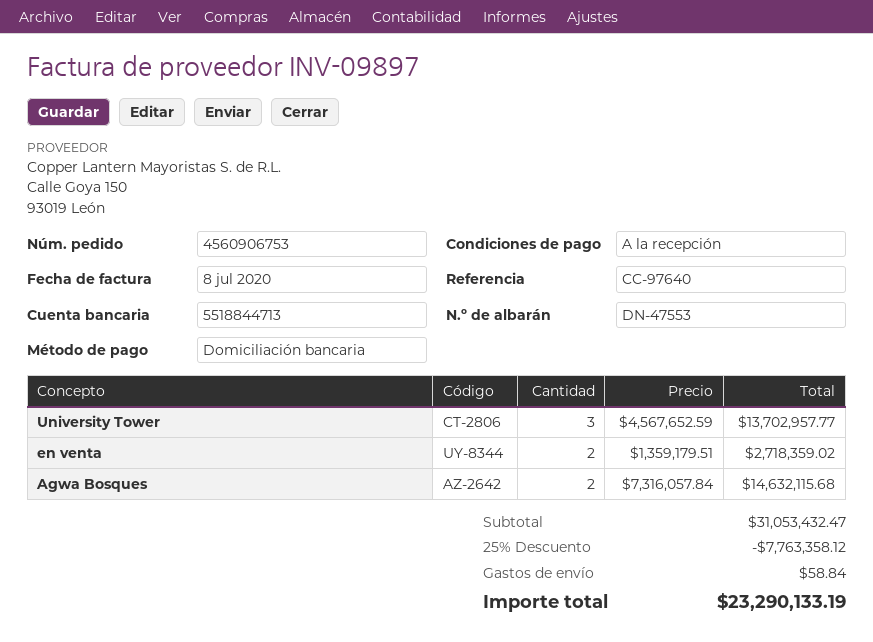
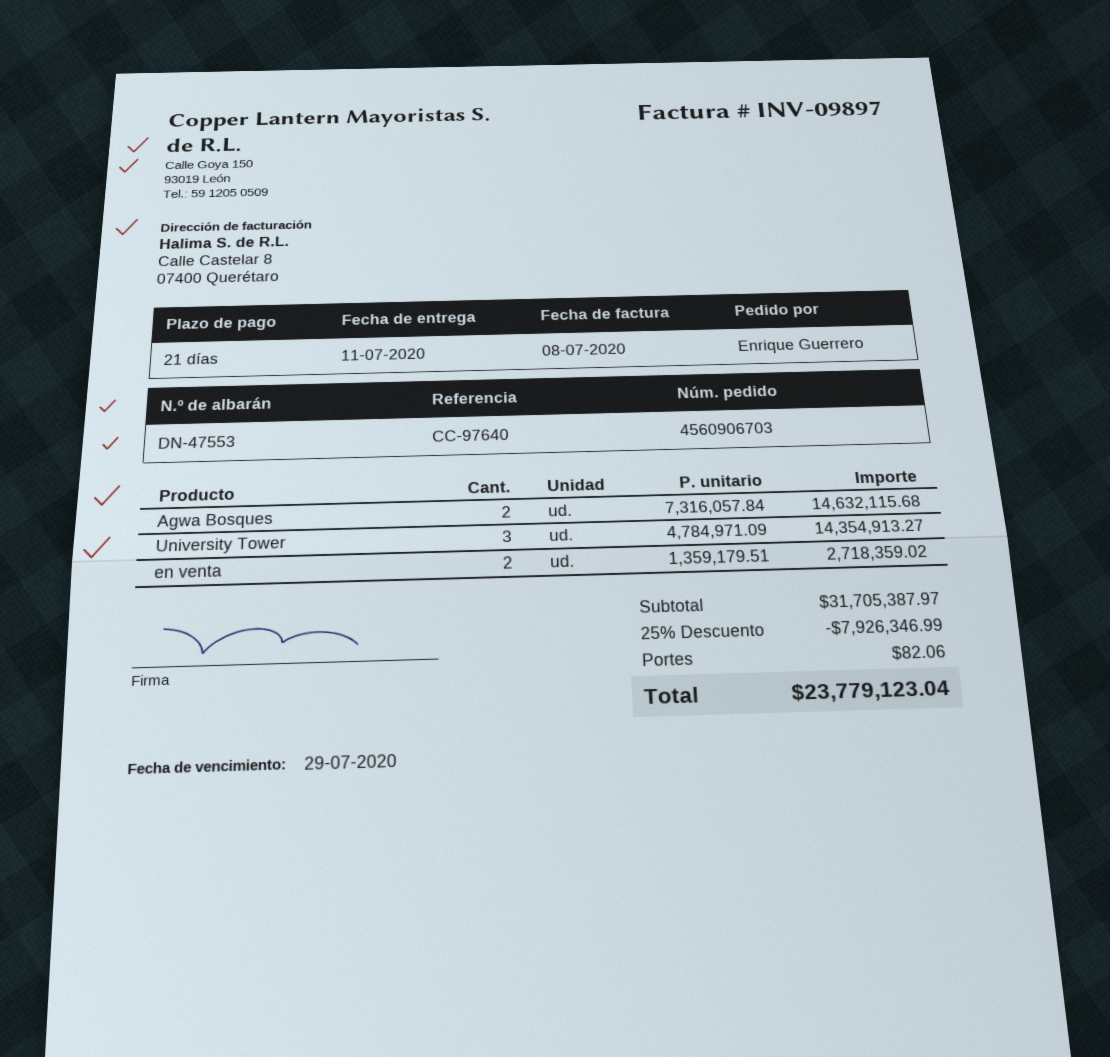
order number: 4560906753 -> 4560906703
payment terms: on receipt -> 21 days
University Tower: 3 x 4567652.59 = 13702957.77 -> 3 x 4784971.09 = 14354913.27
subtotal: 31053432.47 -> 31705387.97
discount: 25% = 7763358.12 -> 25% = 7926346.99
shipping: 58.84 -> 82.06
total: 23290133.19 -> 23779123.04

